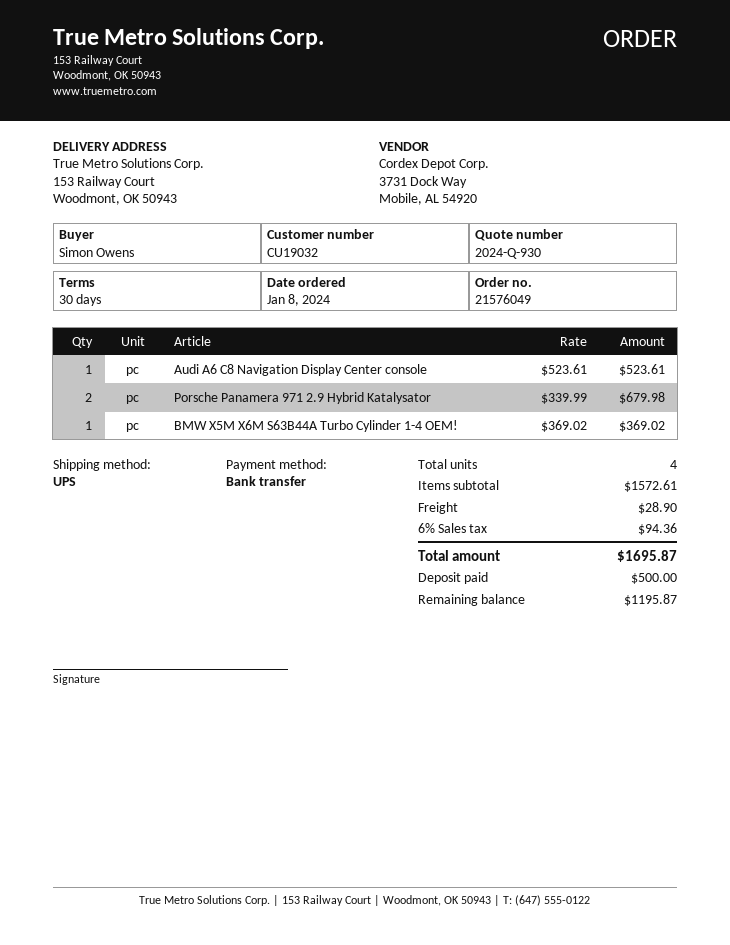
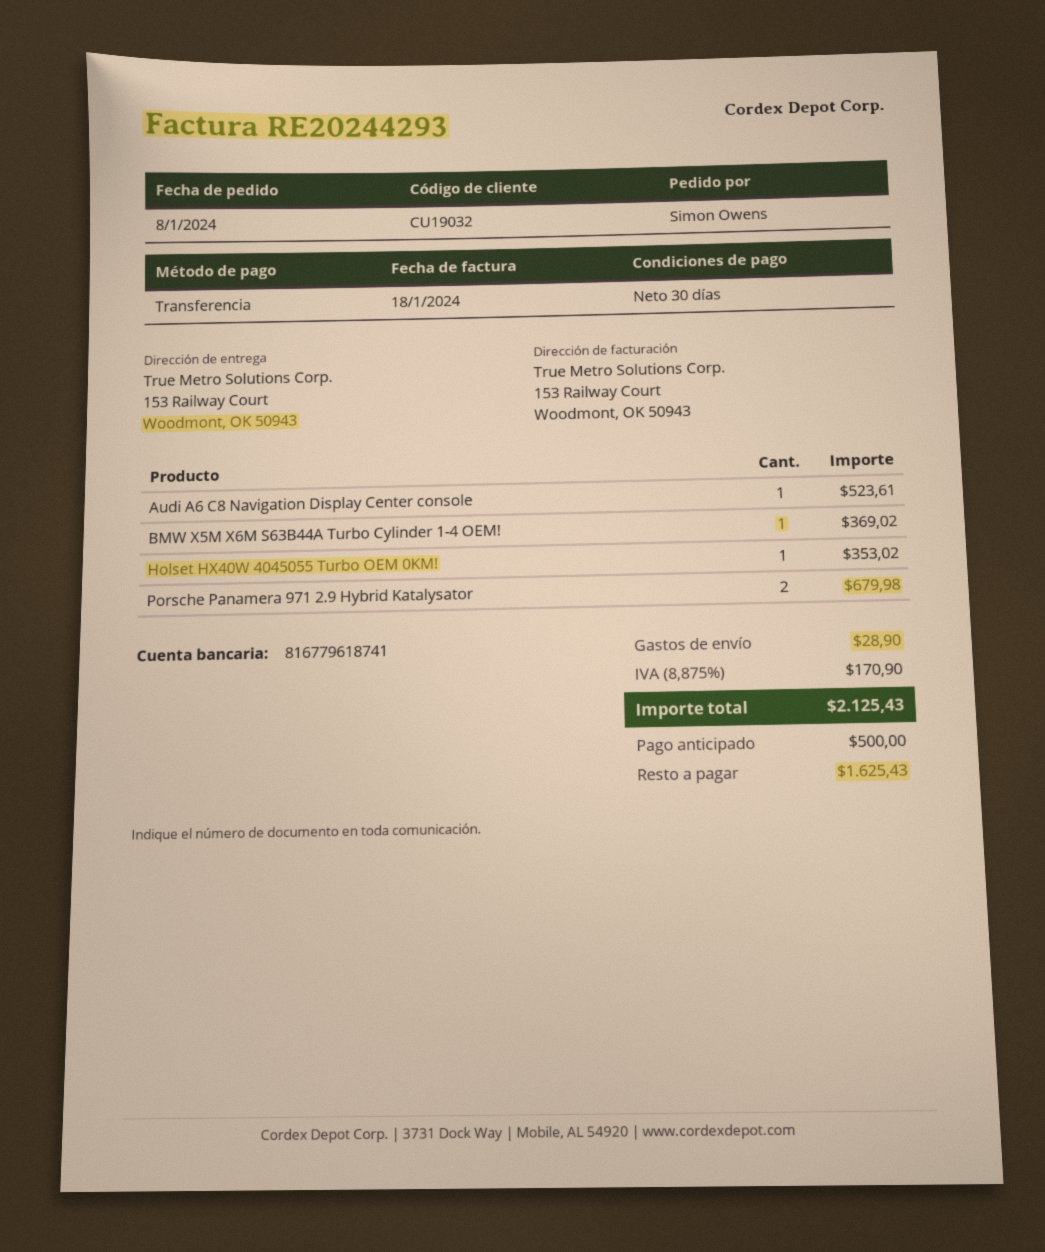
Holset HX40W 4045055 Turbo OEM 0KM!: none -> 1 for 353.02
tax: 6% = 94.36 -> 8.875% = 170.90
total: 1695.87 -> 2125.43
balance: 1195.87 -> 1625.43

